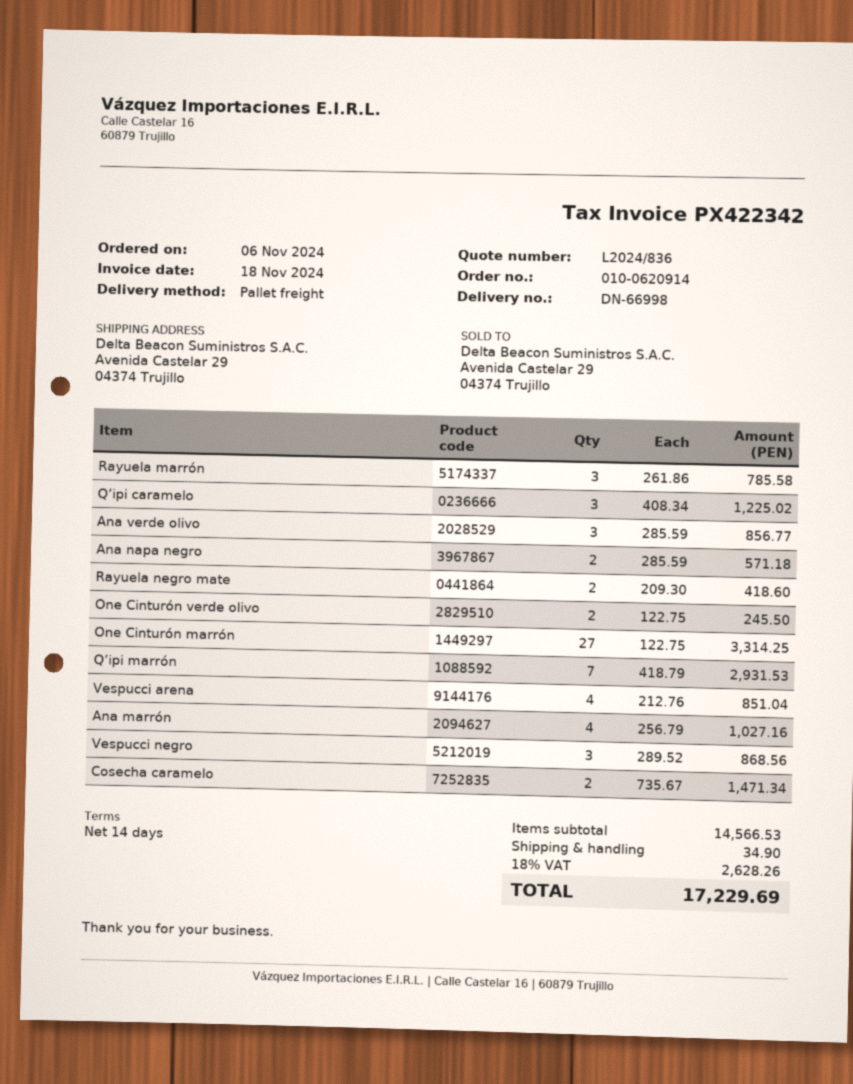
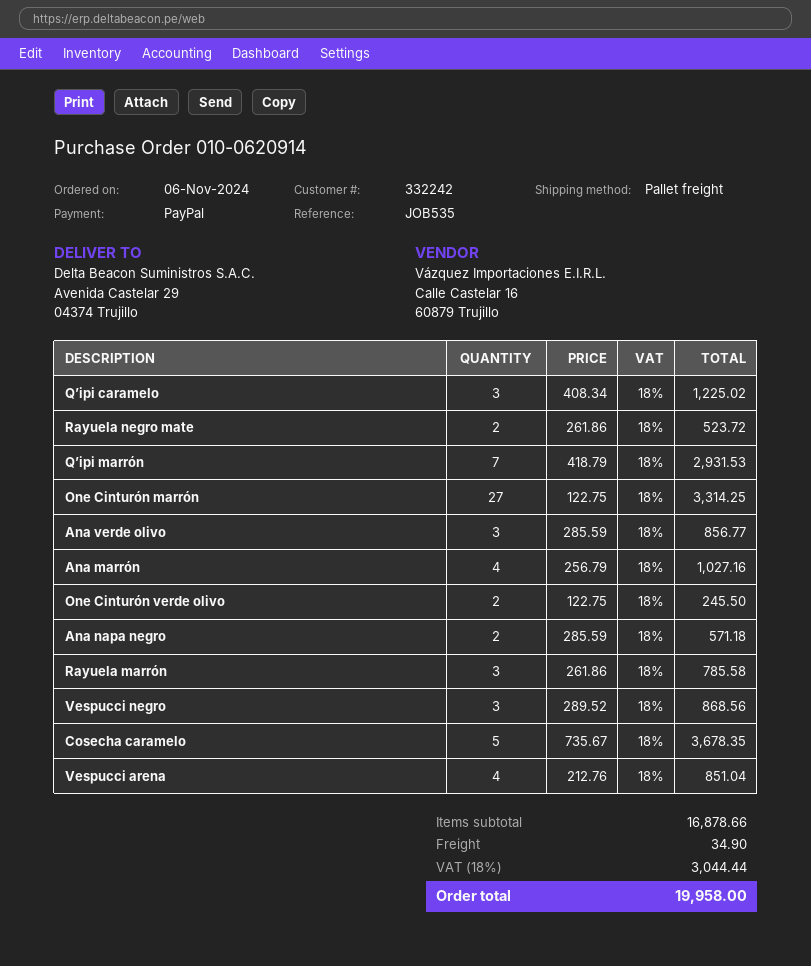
Rayuela negro mate: 2 x 209.30 = 418.60 -> 2 x 261.86 = 523.72
Cosecha caramelo: 2 x 735.67 = 1471.34 -> 5 x 735.67 = 3678.35
subtotal: 14566.53 -> 16878.66
tax: 18% = 2628.26 -> 18% = 3044.44
total: 17229.69 -> 19958.00

